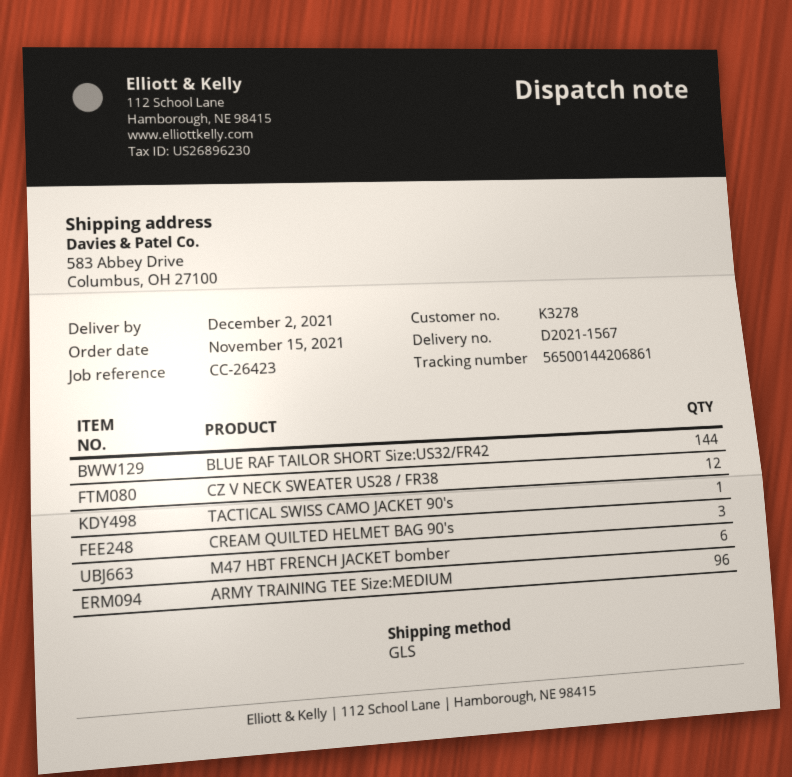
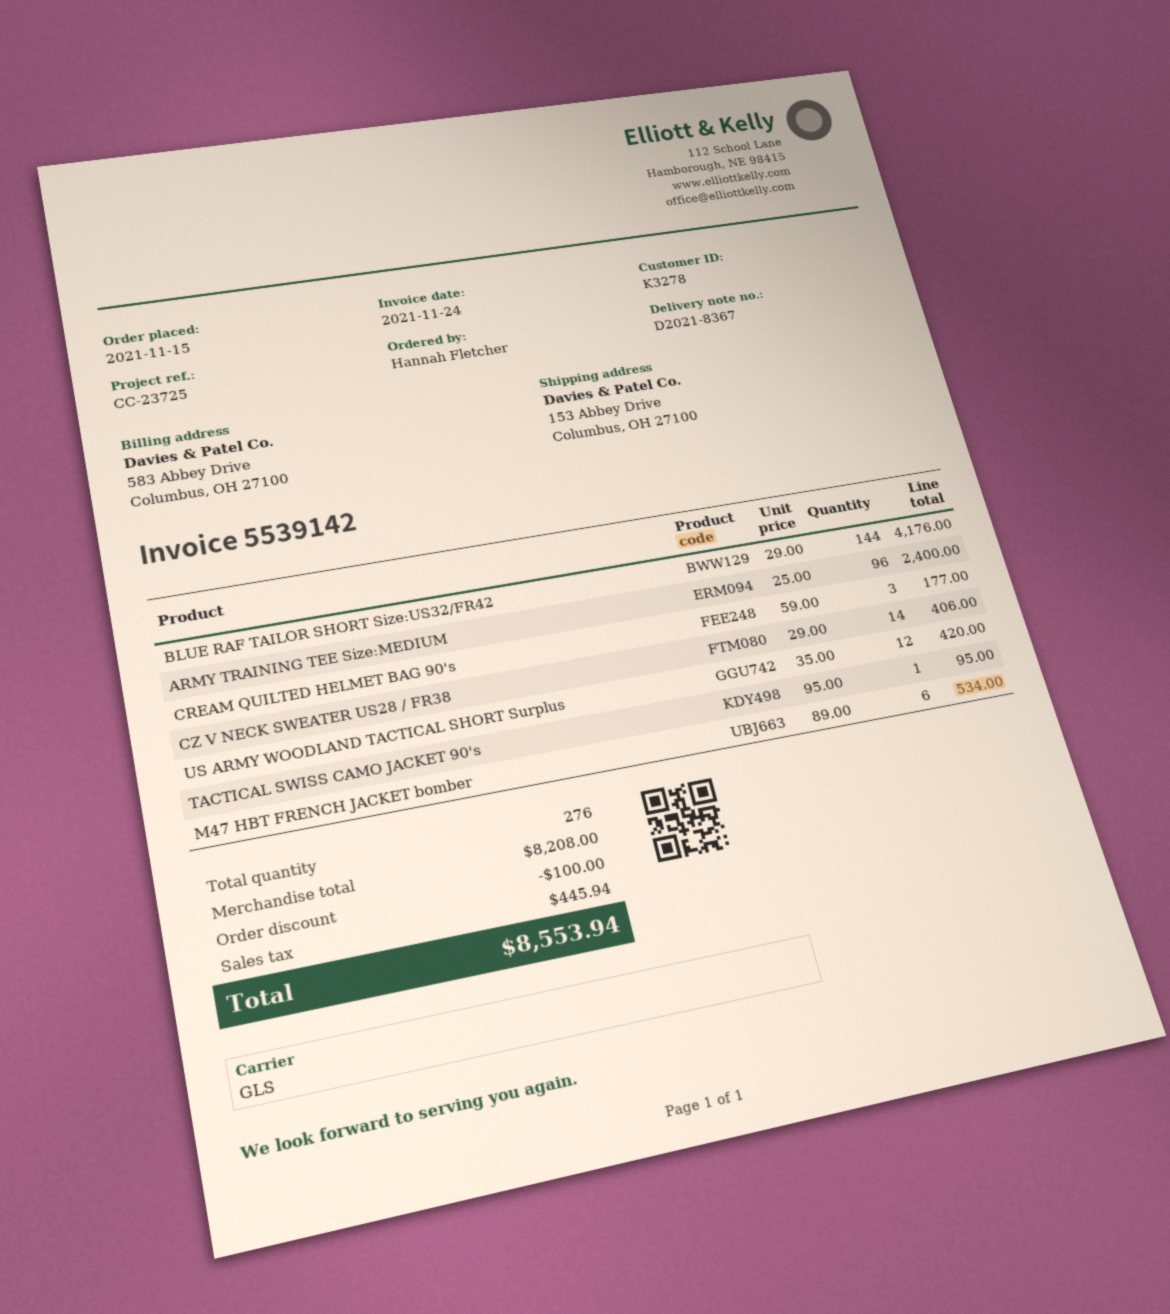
delivery note number: D2021-1567 -> D2021-8367
reference: CC-26423 -> CC-23725
ship to: 583 Abbey Drive, Columbus, OH 27100 -> 153 Abbey Drive, Columbus, OH 27100
CZ V NECK SWEATER US28 / FR38: 12 -> 14
US ARMY WOODLAND TACTICAL SHORT Surplus: none -> 12

